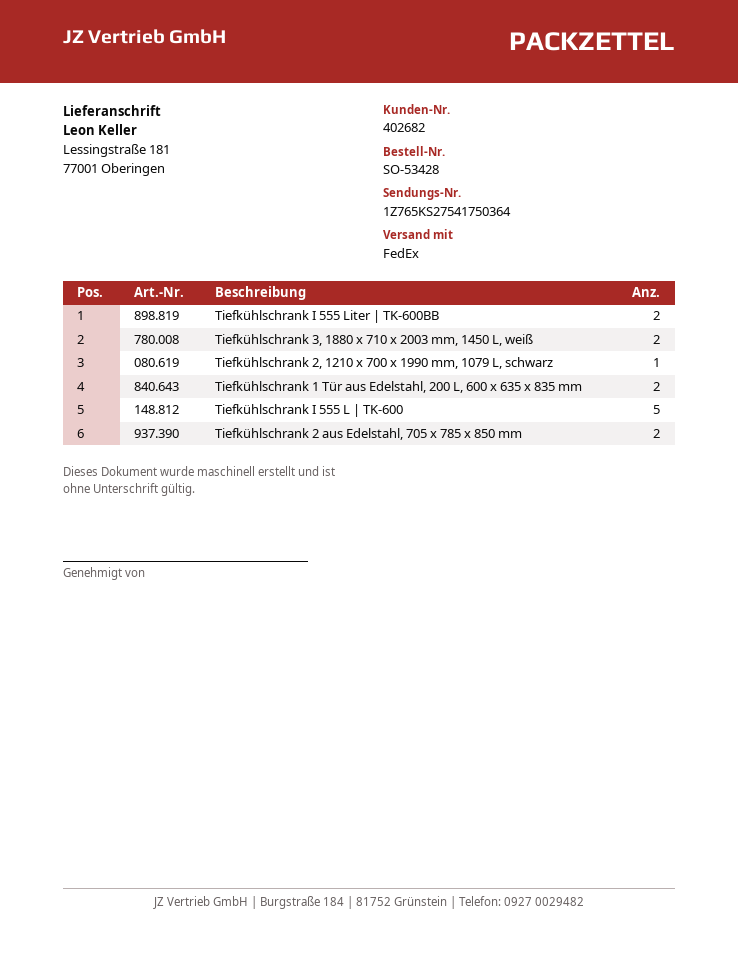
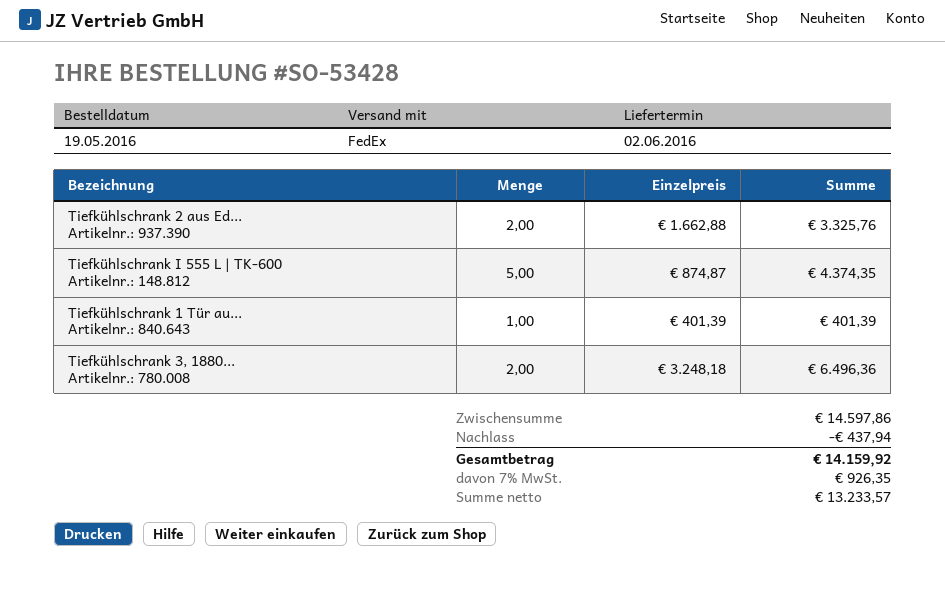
Tiefkühlschrank I 555 Liter | TK-600BB: 2 -> none
Tiefkühlschrank 2, 1210 x 700 x 1990 mm, 1079 L, schwarz: 1 -> none
Tiefkühlschrank 1 Tür aus Edelstahl, 200 L, 600 x 635 x 835 mm: 2 -> 1

